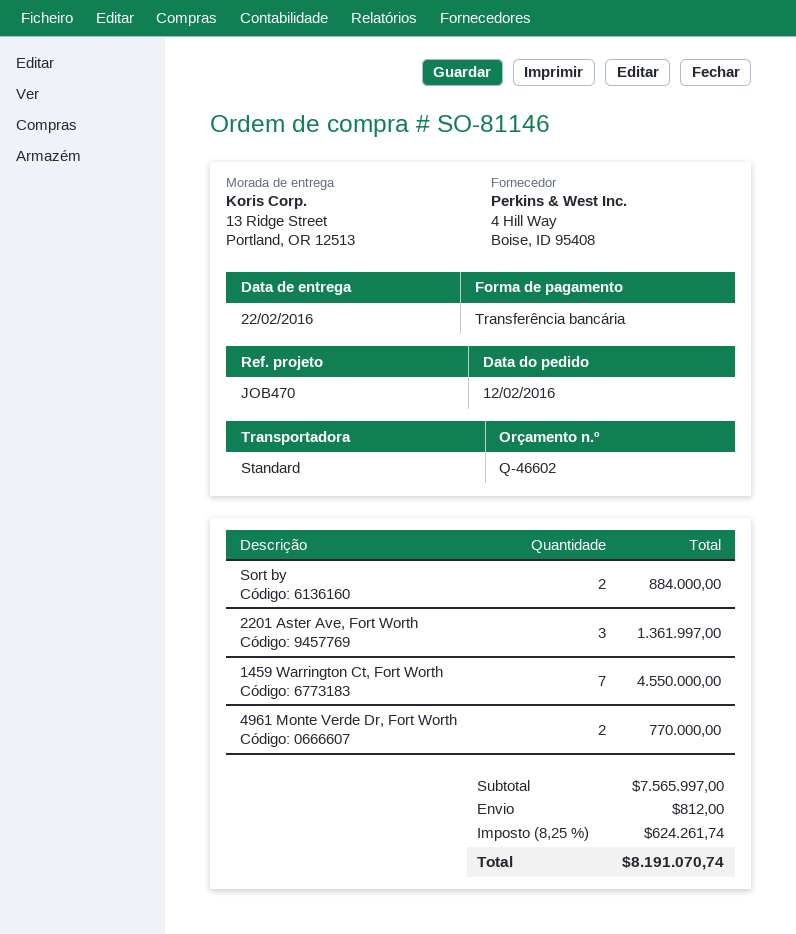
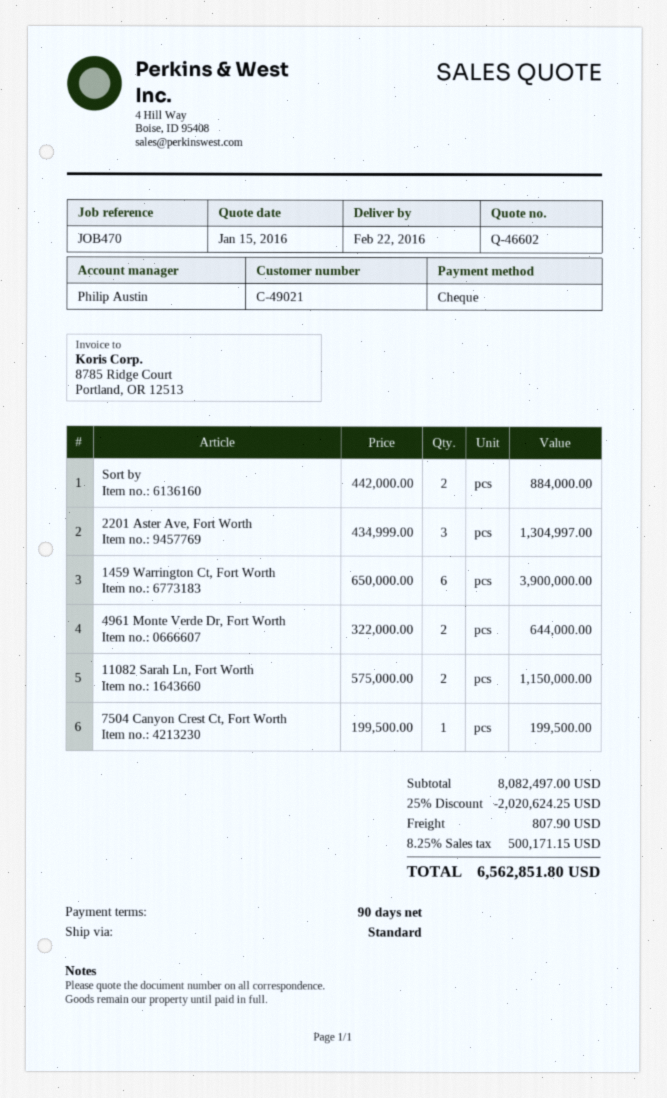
payment method: bank transfer -> cheque
2201 Aster Ave, Fort Worth: 3 for 1361997.00 -> 3 for 1304997.00
1459 Warrington Ct, Fort Worth: 7 for 4550000.00 -> 6 for 3900000.00
4961 Monte Verde Dr, Fort Worth: 2 for 770000.00 -> 2 for 644000.00
11082 Sarah Ln, Fort Worth: none -> 2 for 1150000.00
7504 Canyon Crest Ct, Fort Worth: none -> 1 for 199500.00
subtotal: 7565997.00 -> 8082497.00
discount: none -> 25% = 2020624.25
shipping: 812.00 -> 807.90
tax: 8.25% = 624261.74 -> 8.25% = 500171.15
total: 8191070.74 -> 6562851.80

